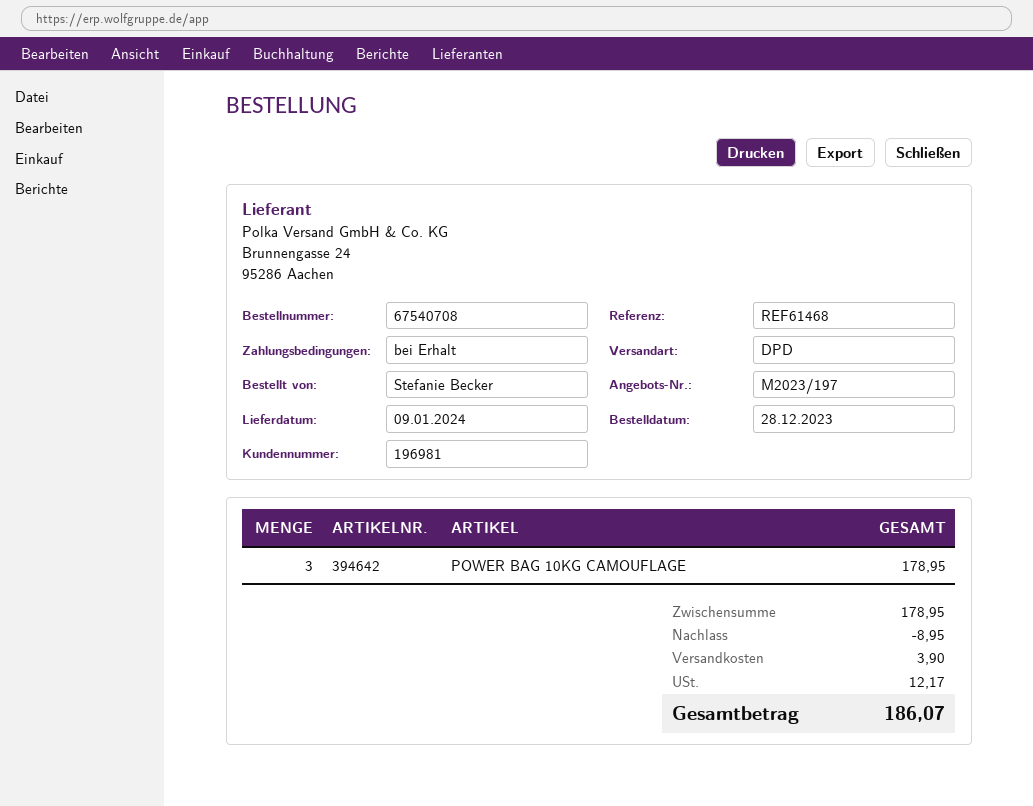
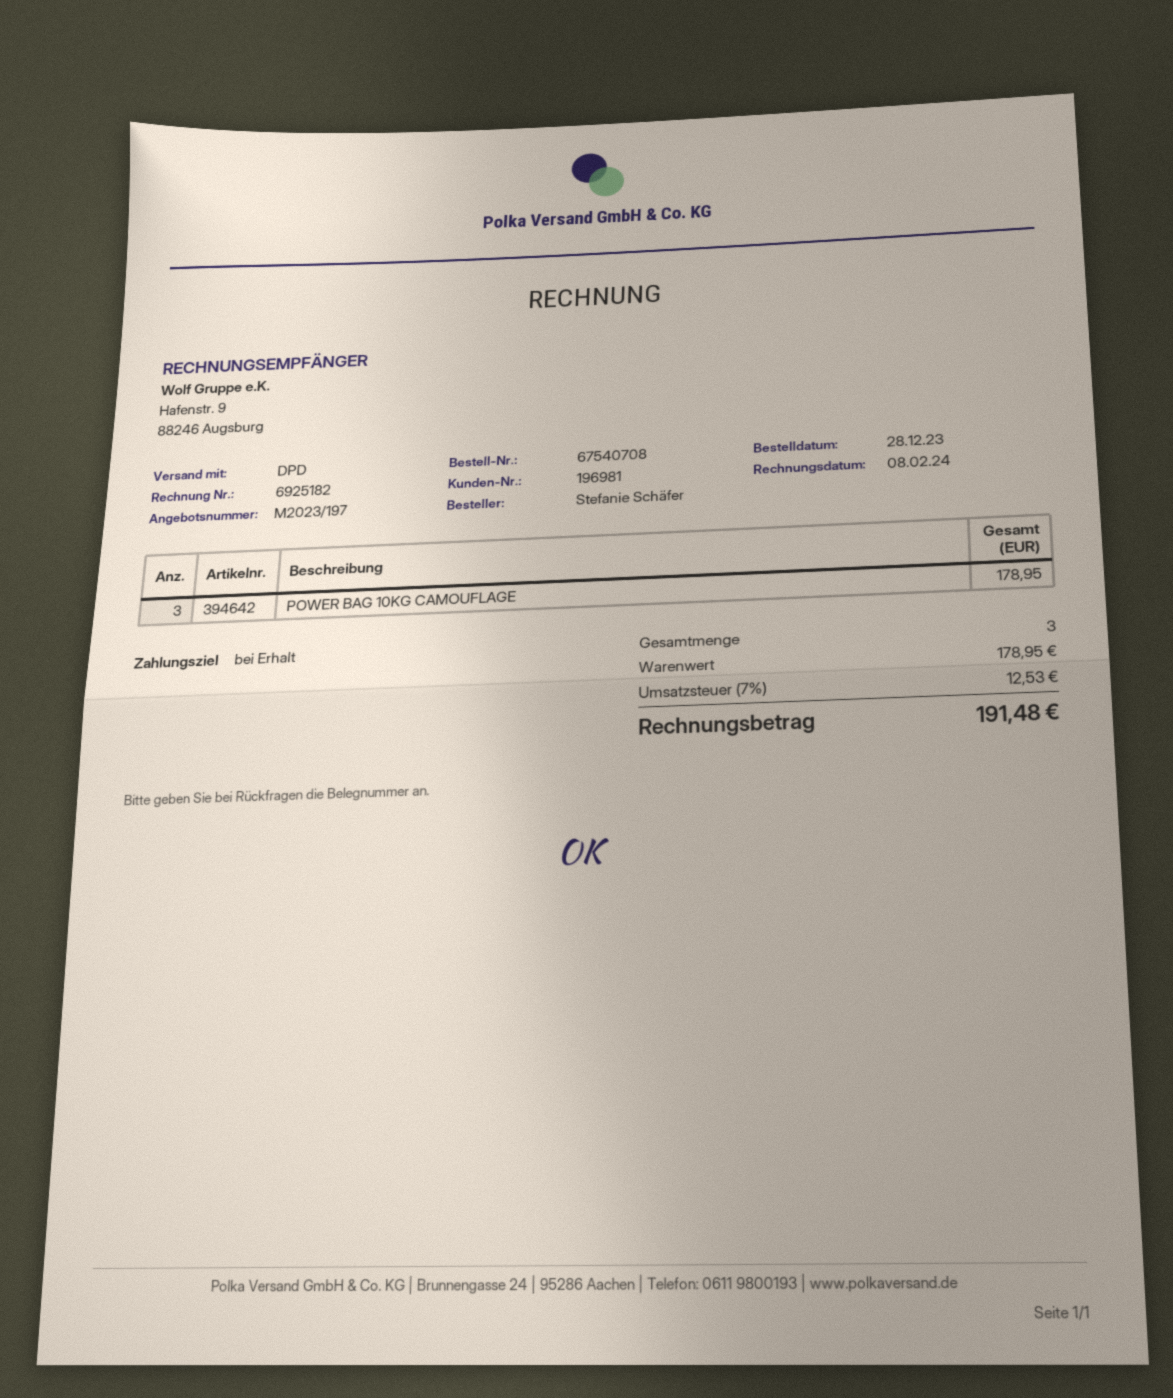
ordered by: Stefanie Becker -> Stefanie Schäfer
discount: 8.95 -> none
shipping: 3.90 -> none
tax: 12.17 -> 12.53
total: 186.07 -> 191.48

